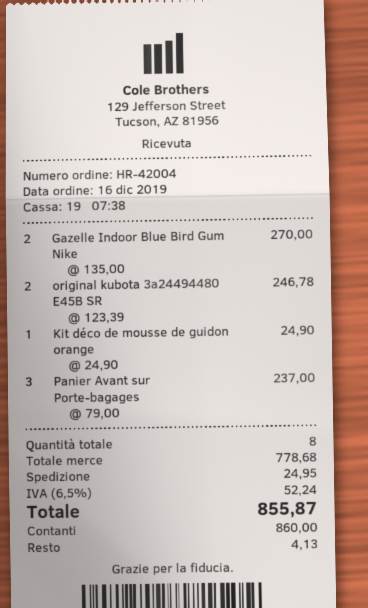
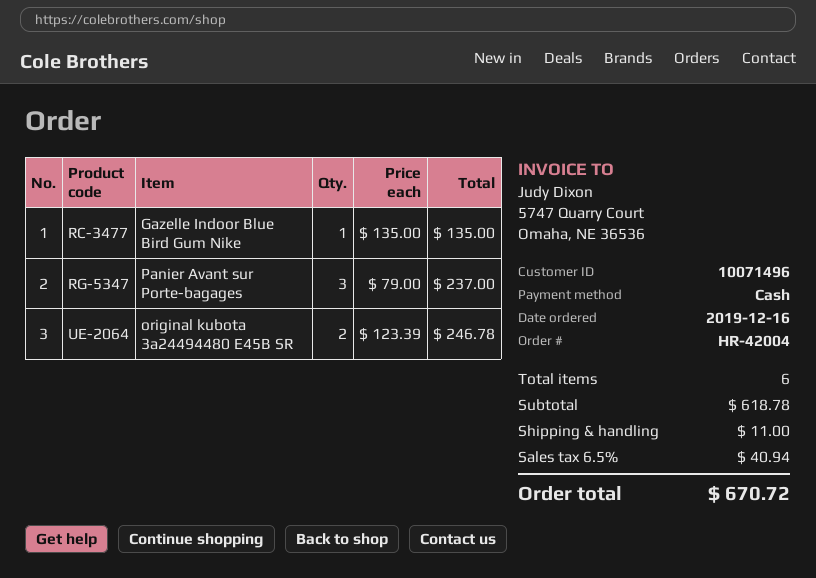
Gazelle Indoor Blue Bird Gum Nike: 2 x 135.00 = 270.00 -> 1 x 135.00 = 135.00
Kit déco de mousse de guidon orange: 1 x 24.90 = 24.90 -> none
total quantity: 8 -> 6
subtotal: 778.68 -> 618.78
shipping: 24.95 -> 11.00
tax: 6.5% = 52.24 -> 6.5% = 40.94
total: 855.87 -> 670.72

